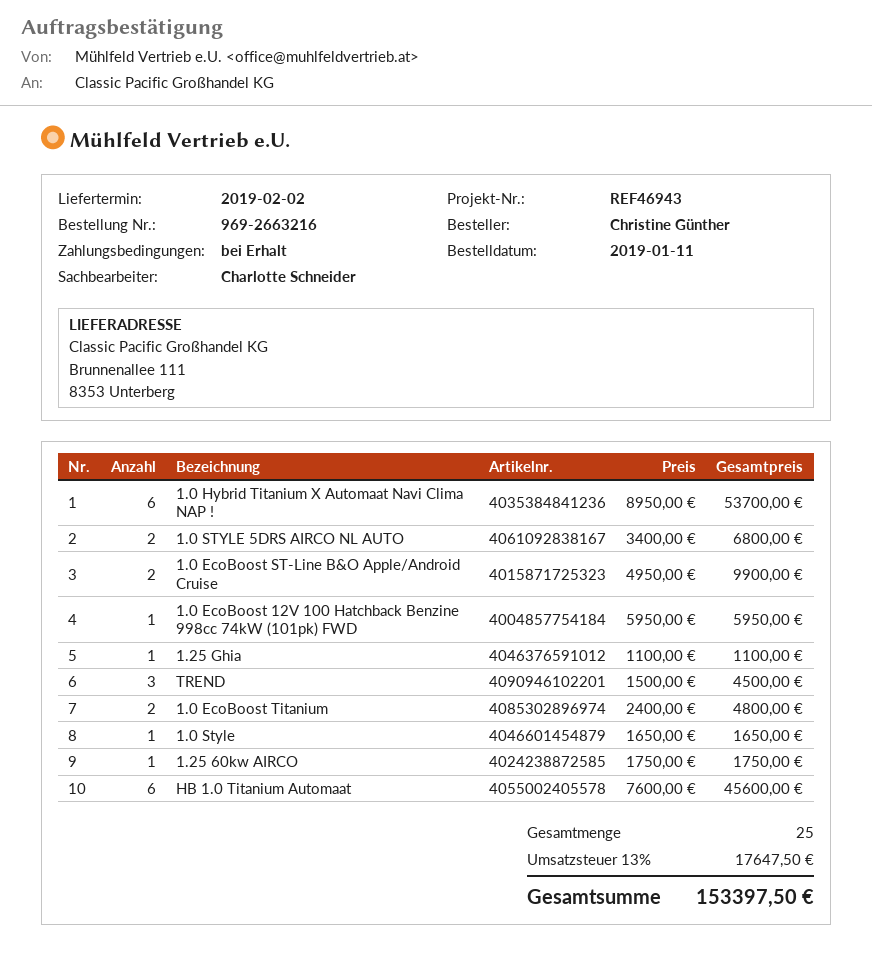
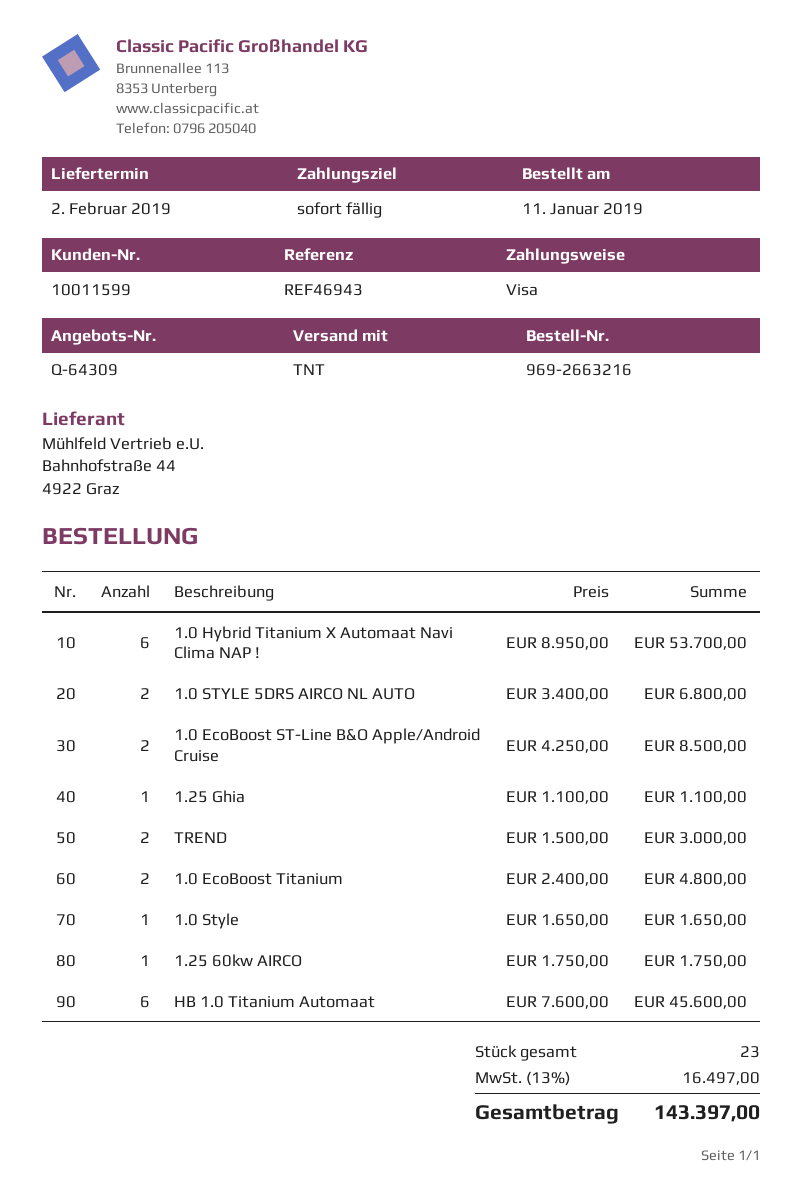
1.0 EcoBoost ST-Line B&O Apple/Android Cruise: 2 x 4950.00 = 9900.00 -> 2 x 4250.00 = 8500.00
1.0 EcoBoost 12V 100 Hatchback Benzine 998cc 74kW (101pk) FWD: 1 x 5950.00 = 5950.00 -> none
TREND: 3 x 1500.00 = 4500.00 -> 2 x 1500.00 = 3000.00
total quantity: 25 -> 23
tax: 13% = 17647.50 -> 13% = 16497.00
total: 153397.50 -> 143397.00

